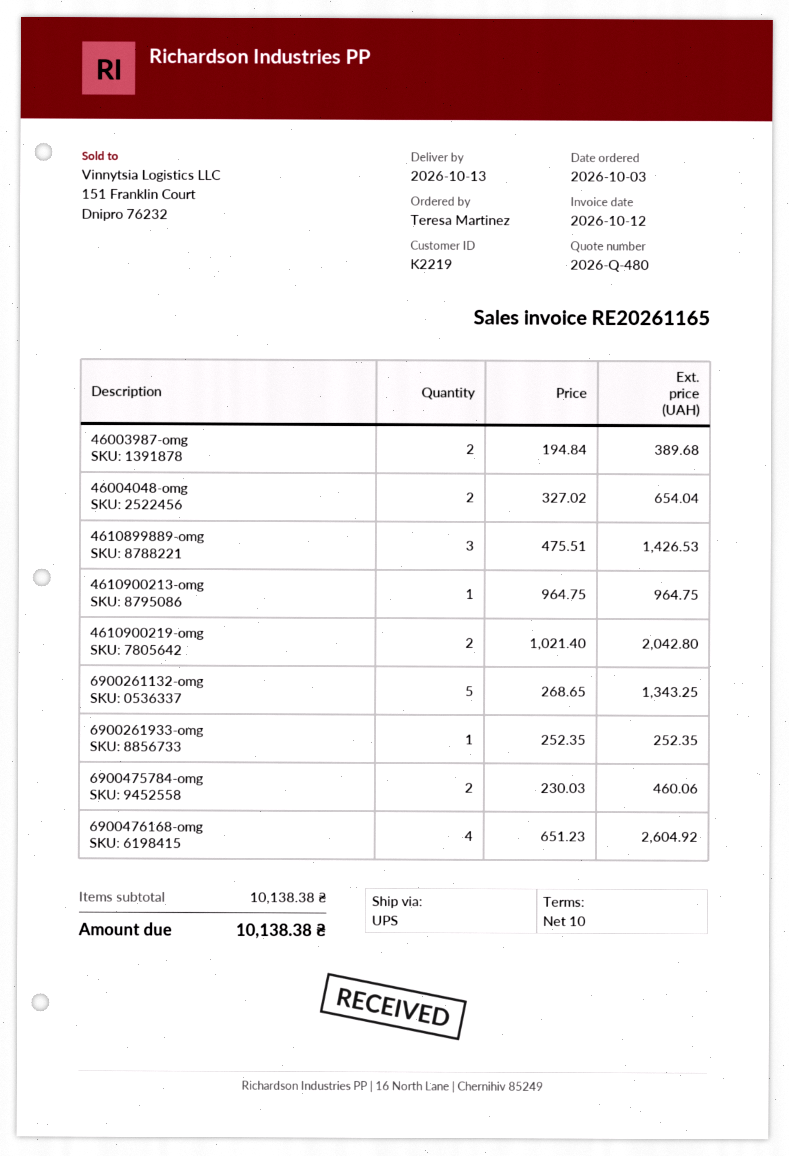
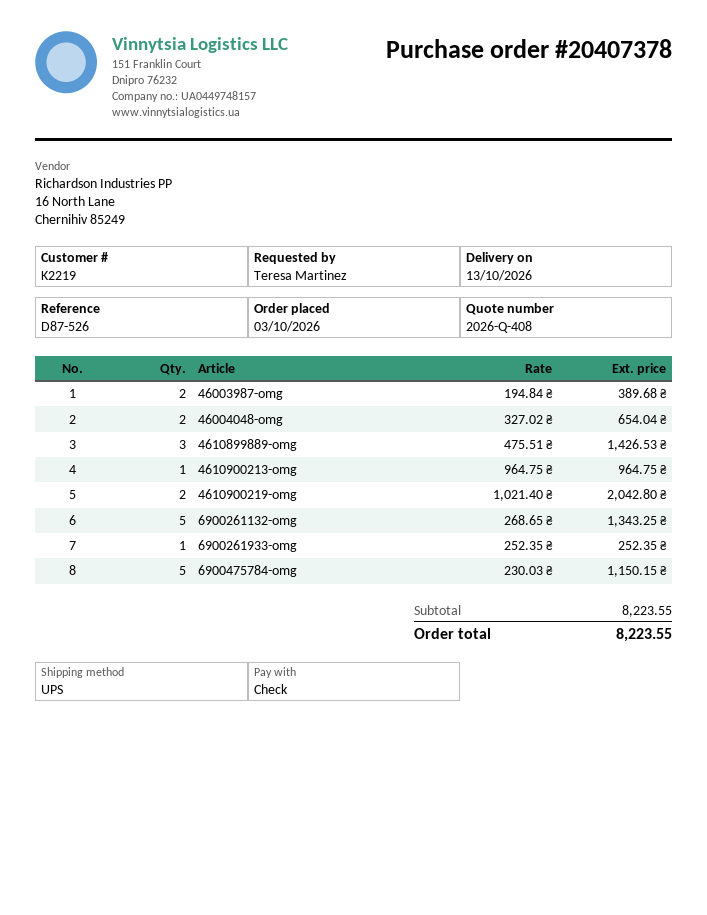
quote number: 2026-Q-480 -> 2026-Q-408
6900475784-omg: 2 x 230.03 = 460.06 -> 5 x 230.03 = 1150.15
6900476168-omg: 4 x 651.23 = 2604.92 -> none
subtotal: 10138.38 -> 8223.55
total: 10138.38 -> 8223.55

